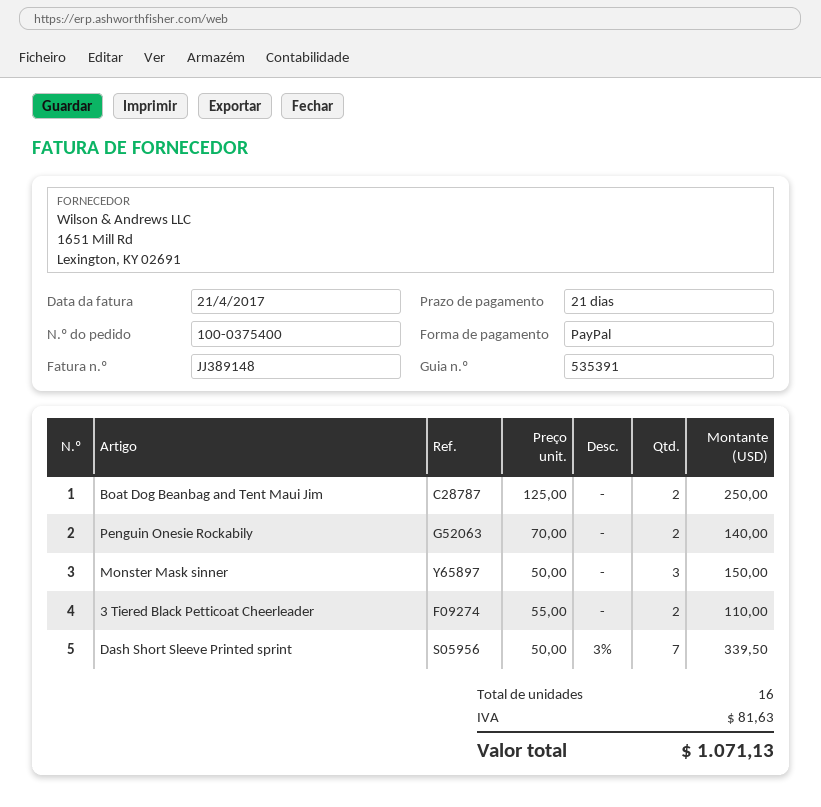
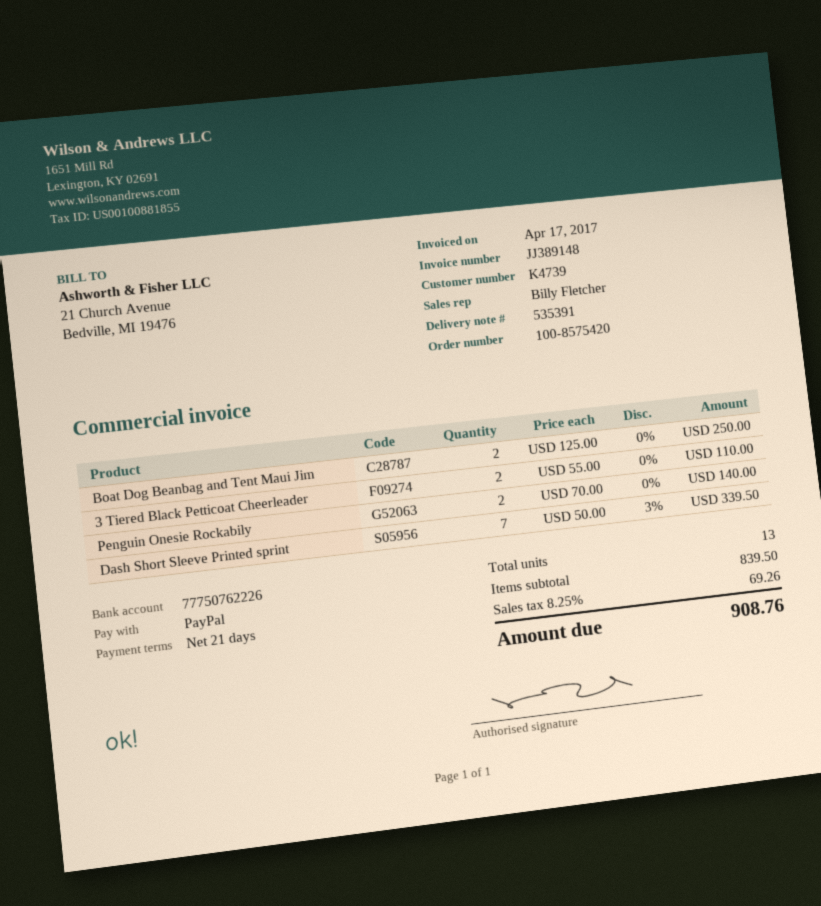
order number: 100-0375400 -> 100-8575420
invoice date: 2017-04-21 -> 2017-04-17
Monster Mask sinner: 3 x 50.00 = 150.00 -> none
total quantity: 16 -> 13
tax: 81.63 -> 69.26
total: 1071.13 -> 908.76

